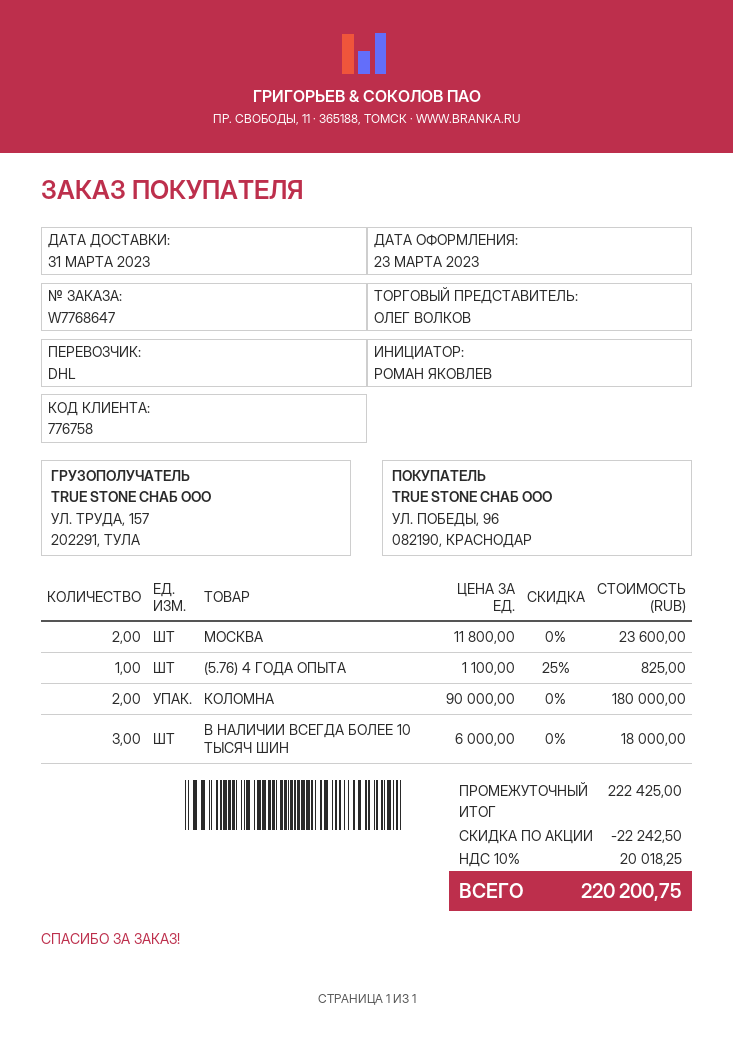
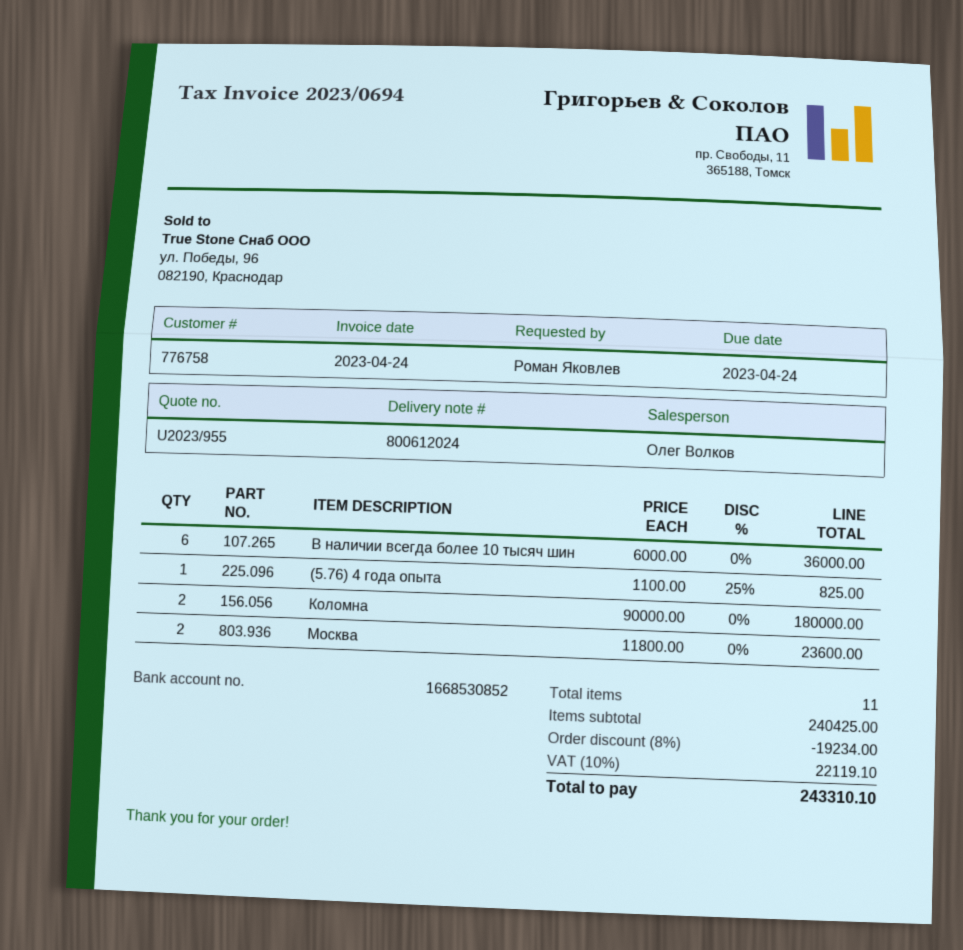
В НАЛИЧИИ ВСЕГДА БОЛЕЕ 10 ТЫСЯЧ ШИН: 3 x 6000.00 = 18000.00 -> 6 x 6000.00 = 36000.00
subtotal: 222425.00 -> 240425.00
discount: 22242.50 -> 19234.00
tax: 10% = 20018.25 -> 10% = 22119.10
total: 220200.75 -> 243310.10

